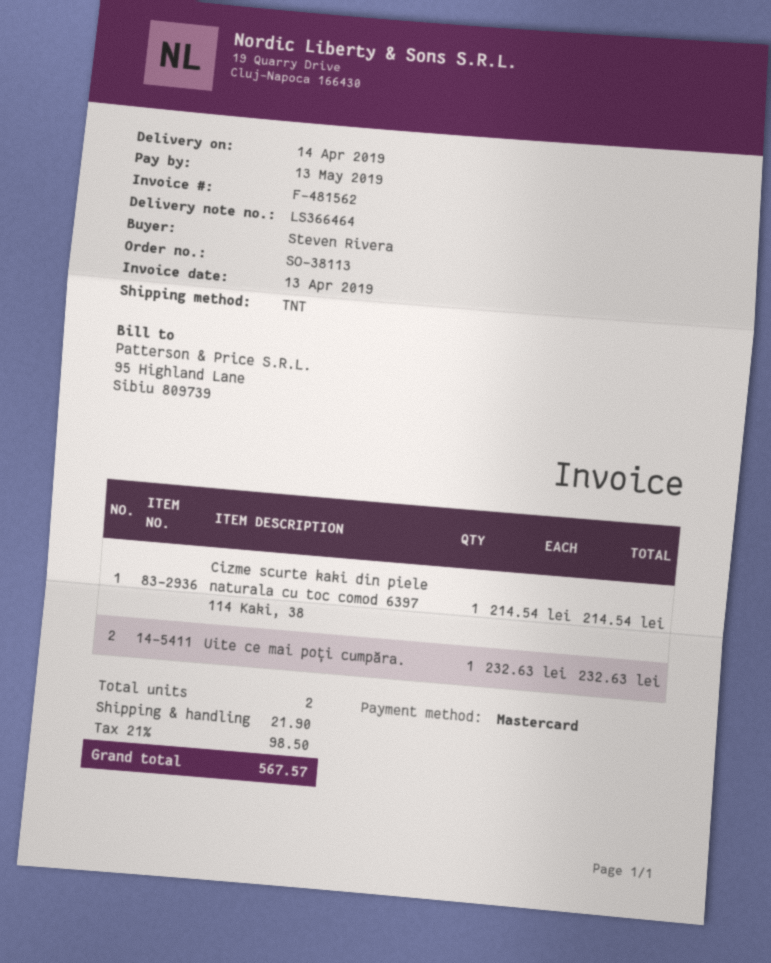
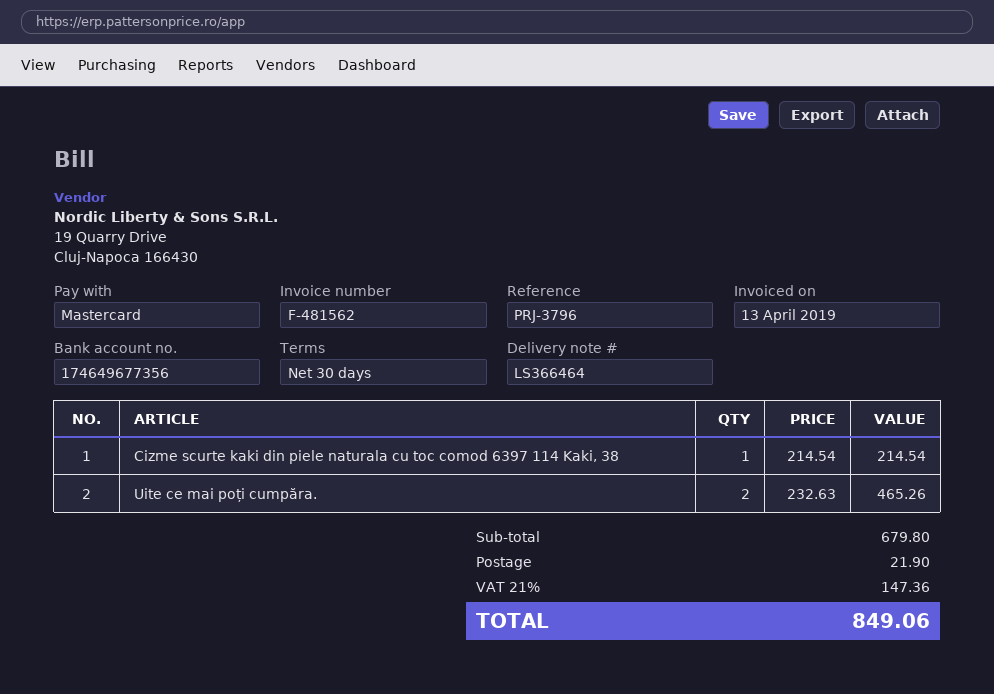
Uite ce mai poți cumpăra.: 1 x 232.63 = 232.63 -> 2 x 232.63 = 465.26
tax: 21% = 98.50 -> 21% = 147.36
total: 567.57 -> 849.06

